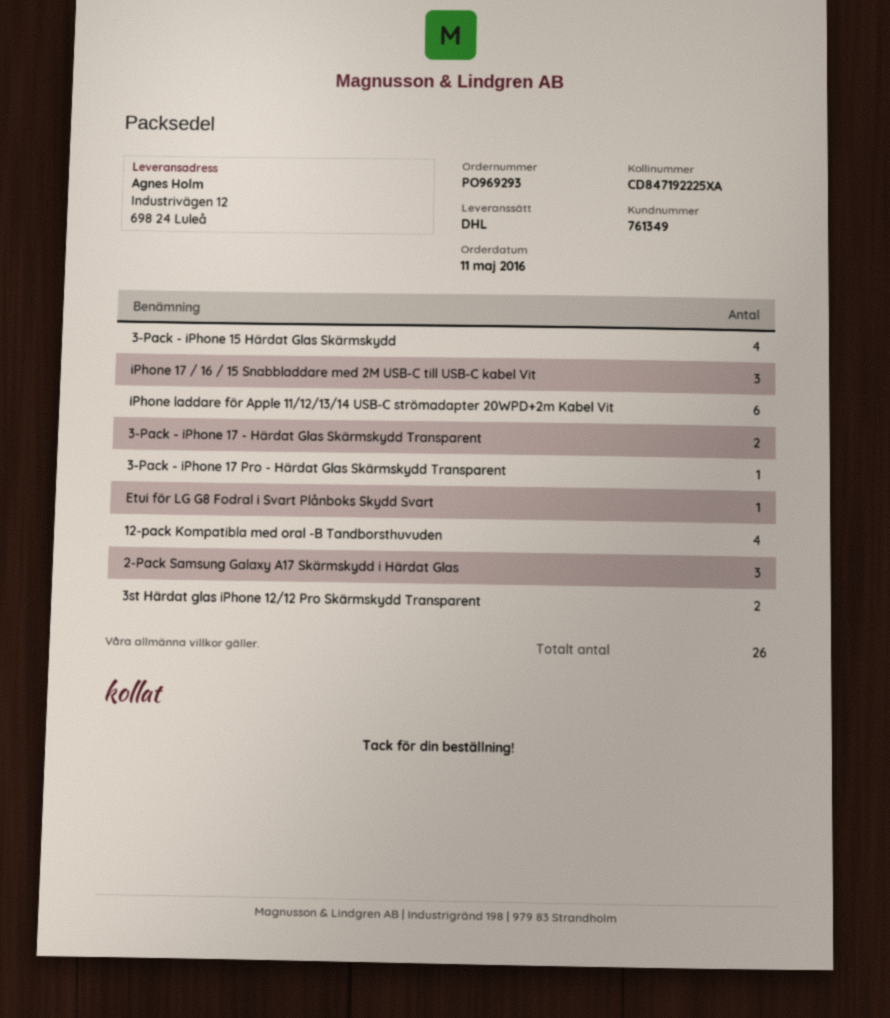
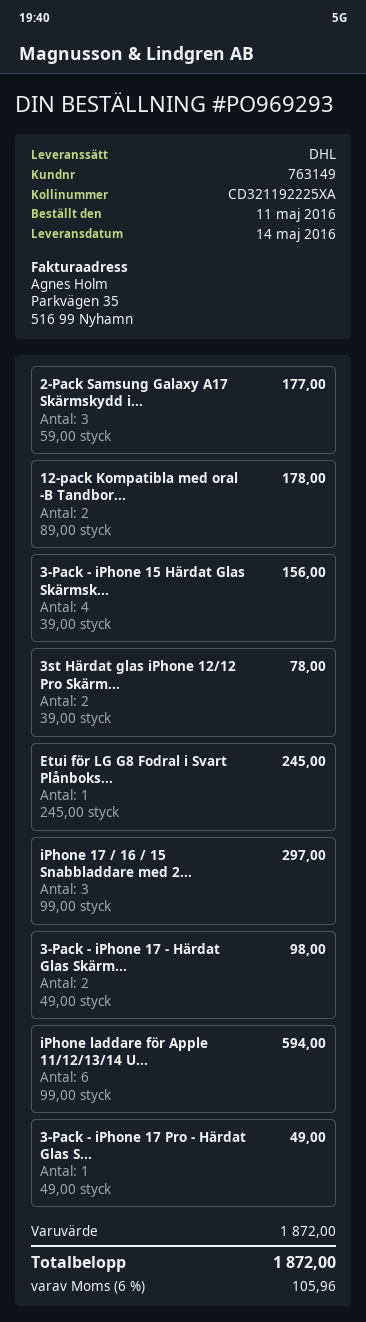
customer number: 761349 -> 763149
tracking number: CD847192225XA -> CD321192225XA
12-pack Kompatibla med oral -B Tandborsthuvuden: 4 -> 2

